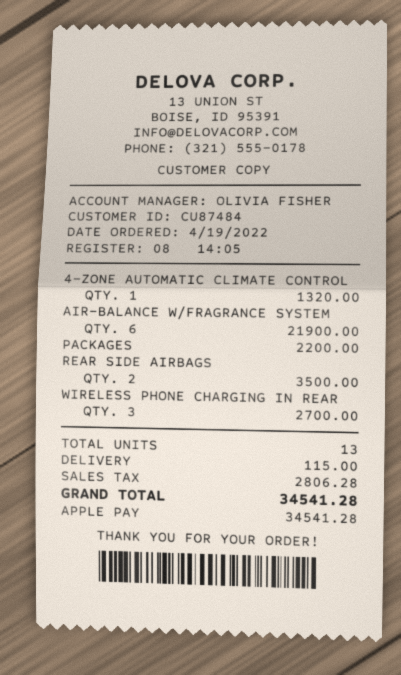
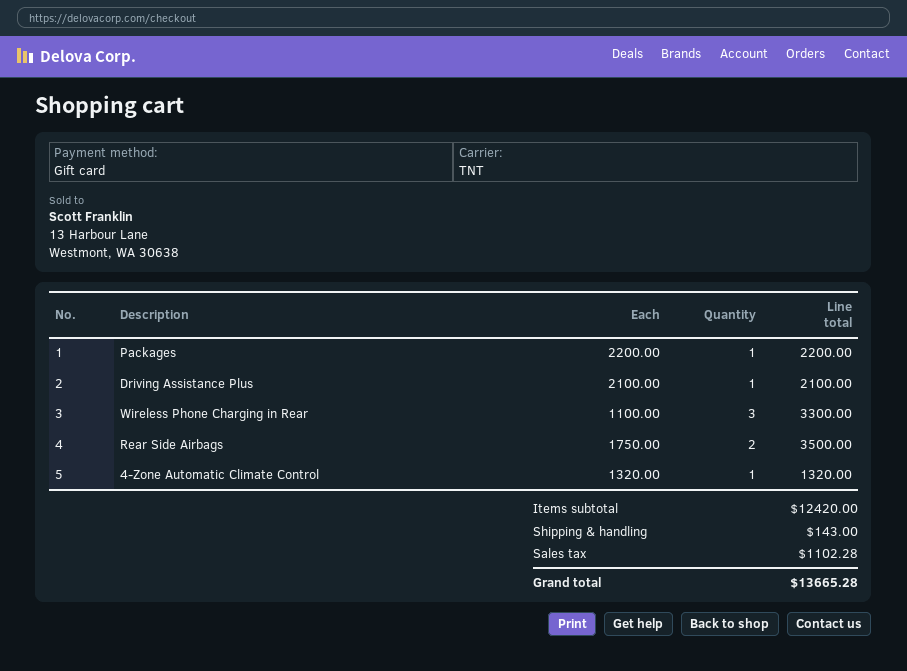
payment method: Apple Pay -> gift card
AIR-BALANCE W/FRAGRANCE SYSTEM: 6 for 21900.00 -> none
WIRELESS PHONE CHARGING IN REAR: 3 for 2700.00 -> 3 for 3300.00
Driving Assistance Plus: none -> 1 for 2100.00
shipping: 115.00 -> 143.00
tax: 2806.28 -> 1102.28
total: 34541.28 -> 13665.28

